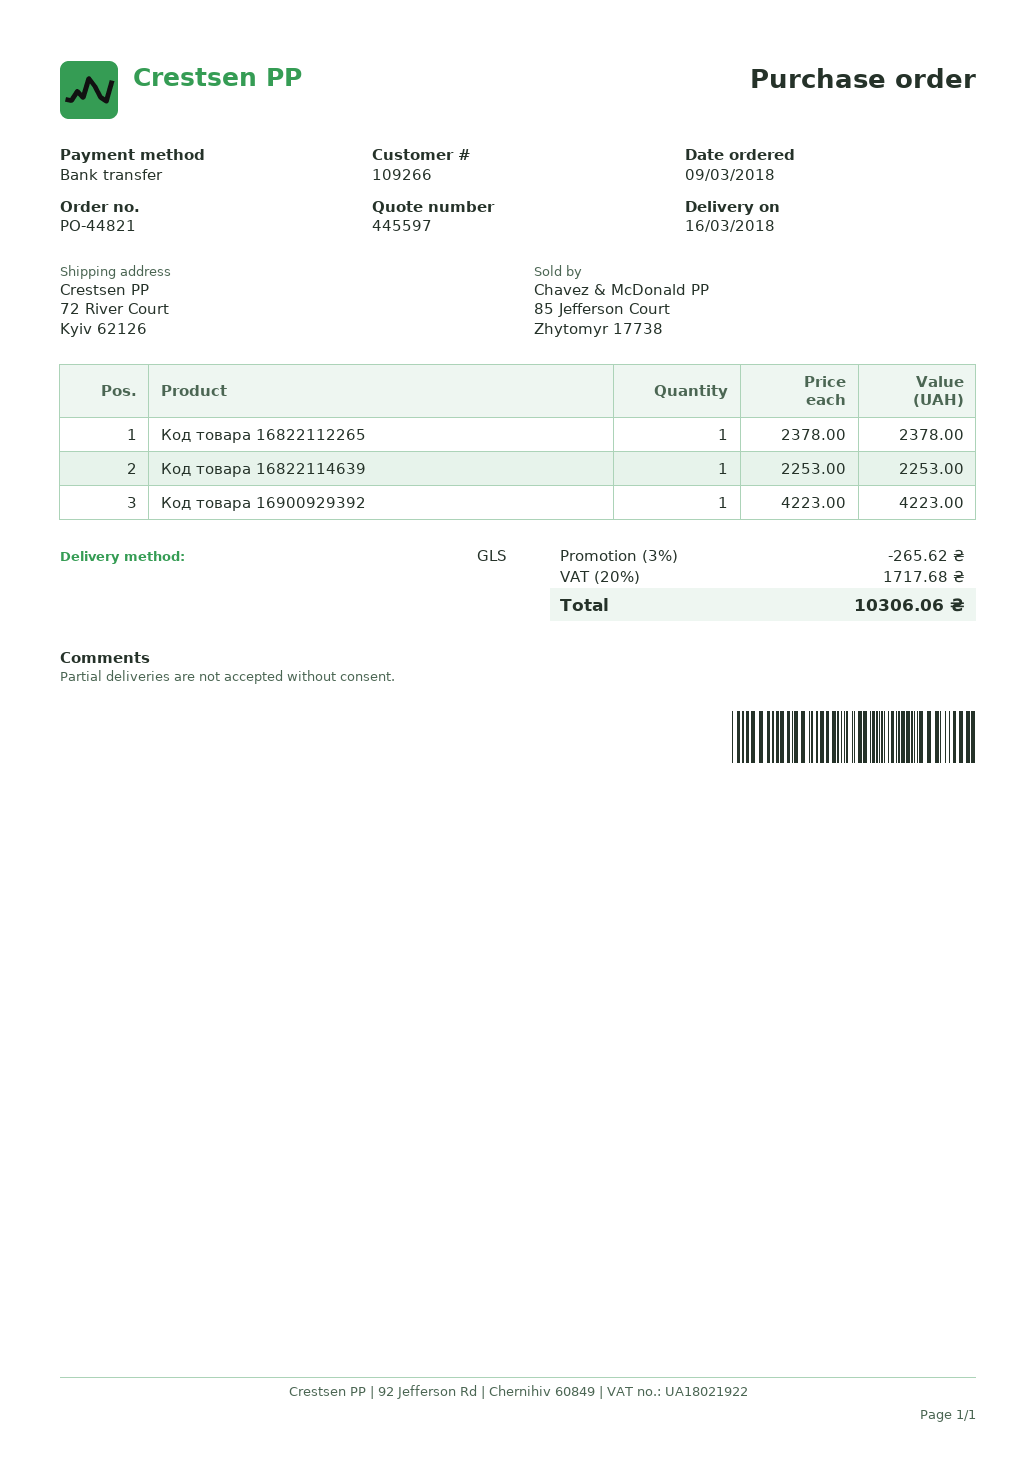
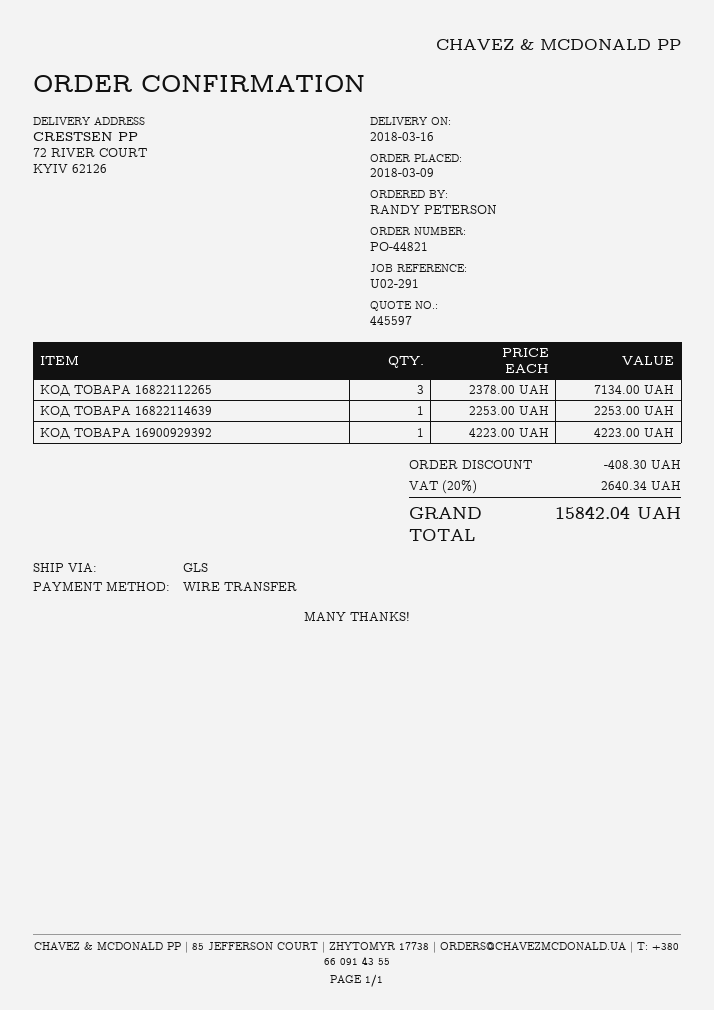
Код товара 16822112265: 1 x 2378.00 = 2378.00 -> 3 x 2378.00 = 7134.00
discount: 265.62 -> 408.30
tax: 20% = 1717.68 -> 20% = 2640.34
total: 10306.06 -> 15842.04

